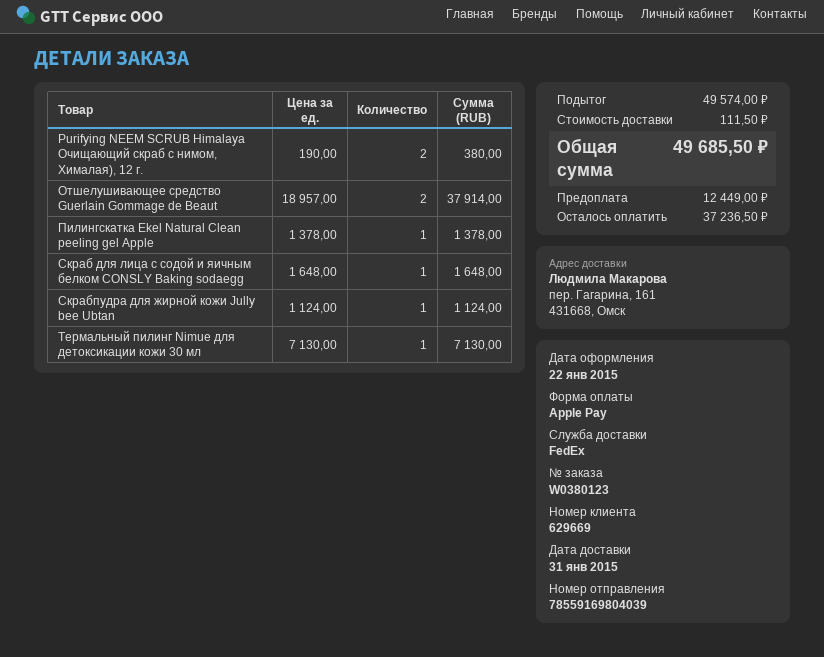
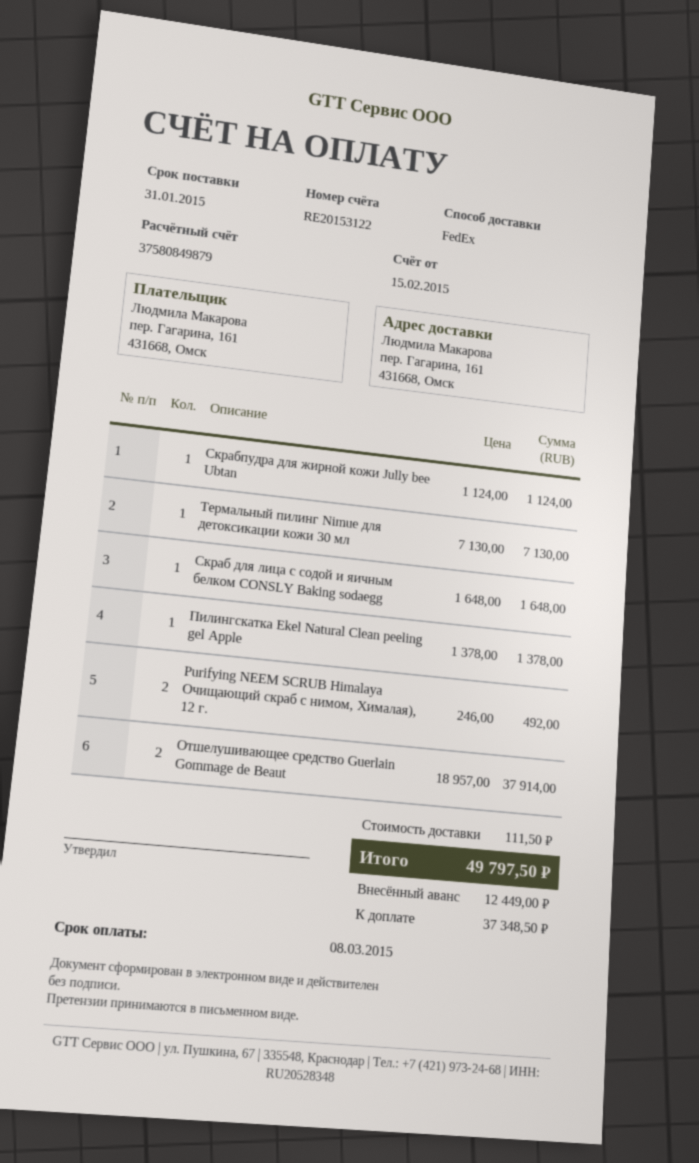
Purifying NEEM SCRUB Himalaya Очищающий скраб с нимом, Хималая), 12 г.: 2 x 190.00 = 380.00 -> 2 x 246.00 = 492.00
total: 49685.50 -> 49797.50
balance: 37236.50 -> 37348.50

